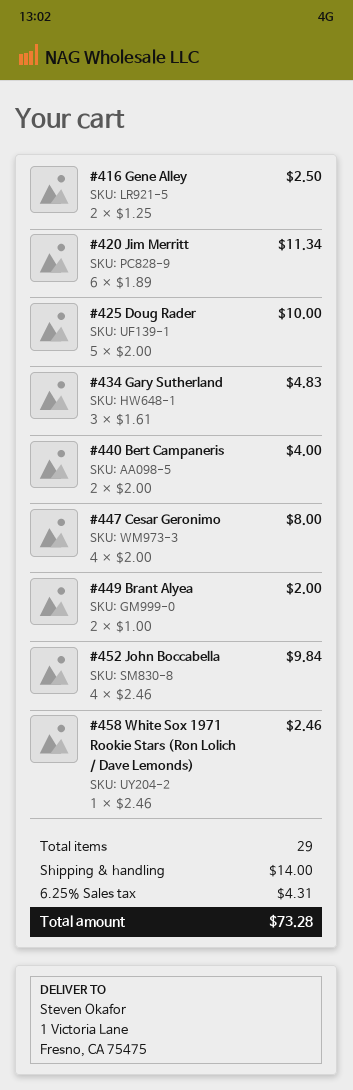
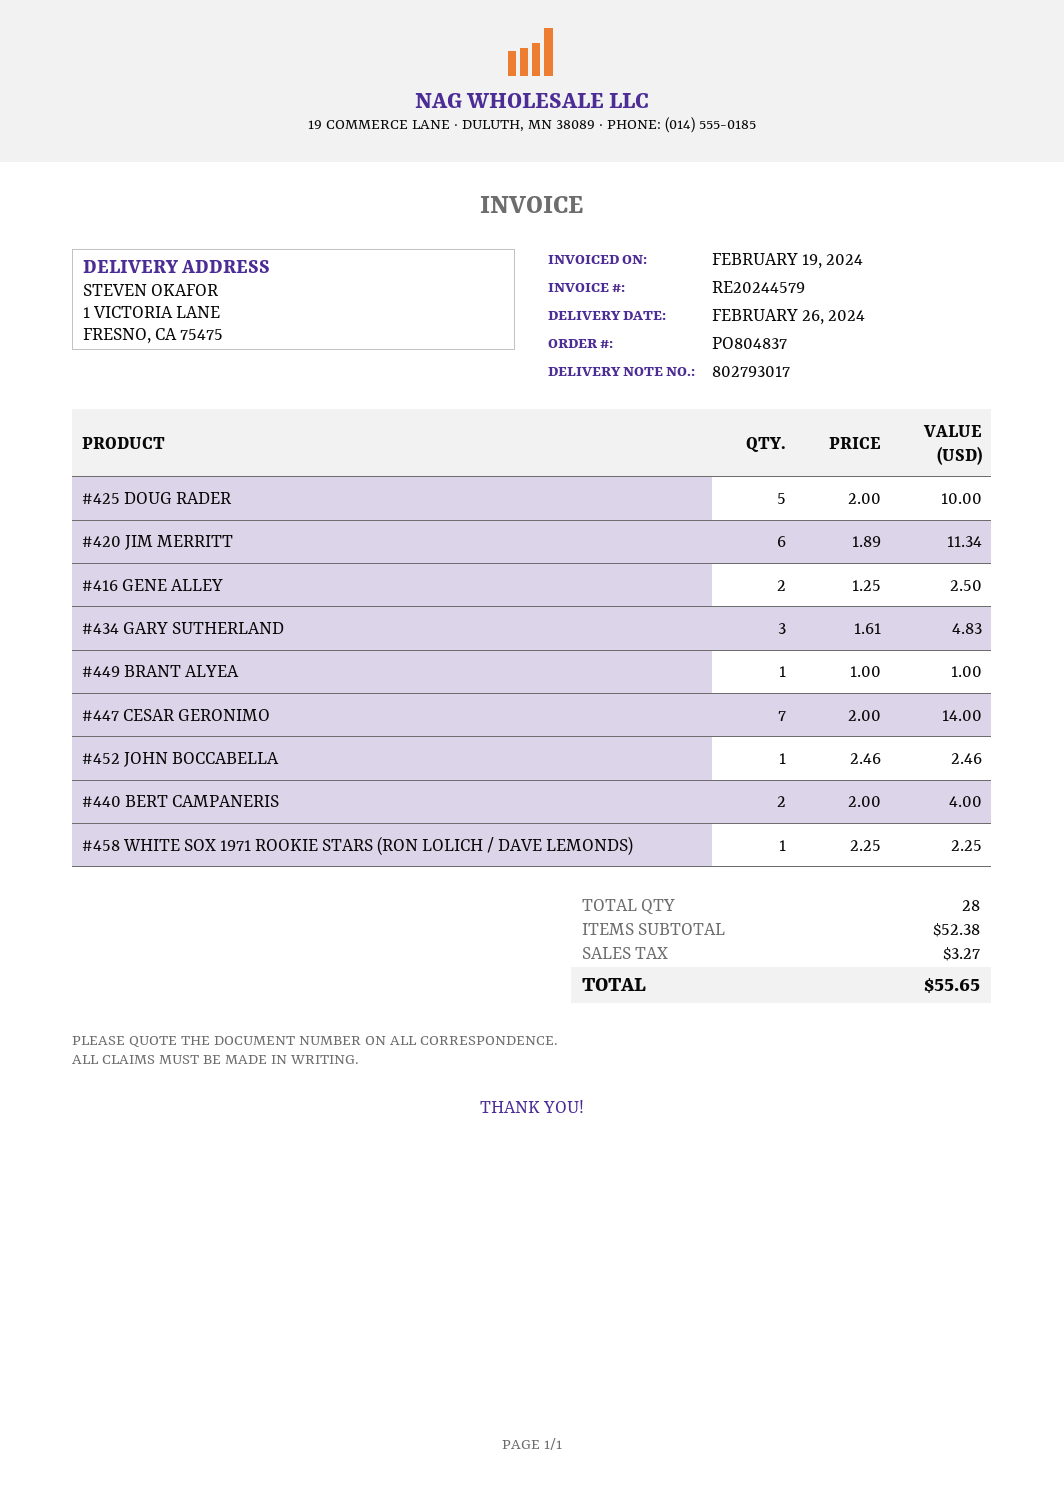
#447 Cesar Geronimo: 4 x 2.00 = 8.00 -> 7 x 2.00 = 14.00
#449 Brant Alyea: 2 x 1.00 = 2.00 -> 1 x 1.00 = 1.00
#452 John Boccabella: 4 x 2.46 = 9.84 -> 1 x 2.46 = 2.46
#458 White Sox 1971 Rookie Stars (Ron Lolich / Dave Lemonds): 1 x 2.46 = 2.46 -> 1 x 2.25 = 2.25
total quantity: 29 -> 28
shipping: 14.00 -> none
tax: 4.31 -> 3.27
total: 73.28 -> 55.65

